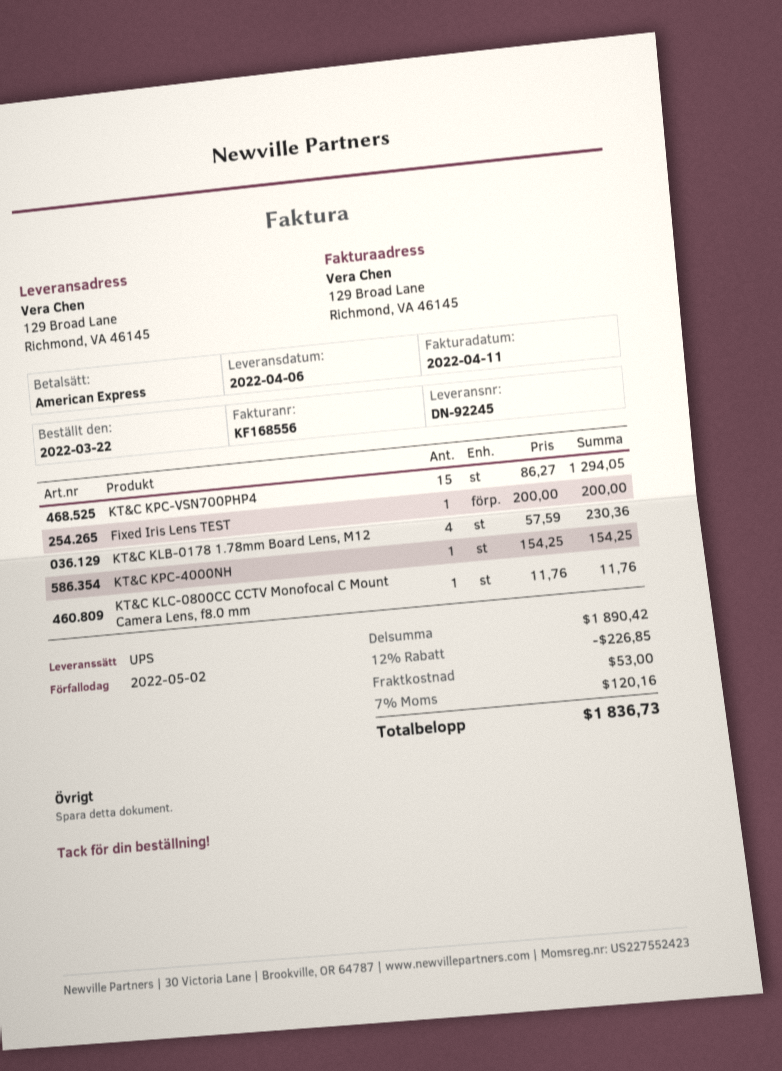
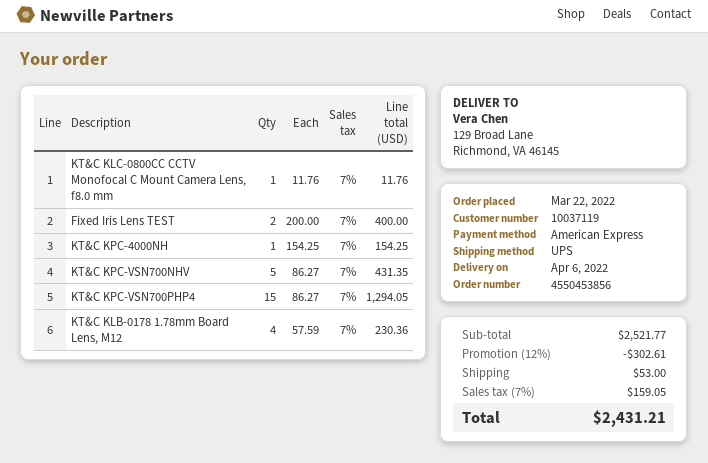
Fixed Iris Lens TEST: 1 x 200.00 = 200.00 -> 2 x 200.00 = 400.00
KT&C KPC-VSN700NHV: none -> 5 x 86.27 = 431.35
subtotal: 1890.42 -> 2521.77
discount: 12% = 226.85 -> 12% = 302.61
tax: 7% = 120.16 -> 7% = 159.05
total: 1836.73 -> 2431.21

